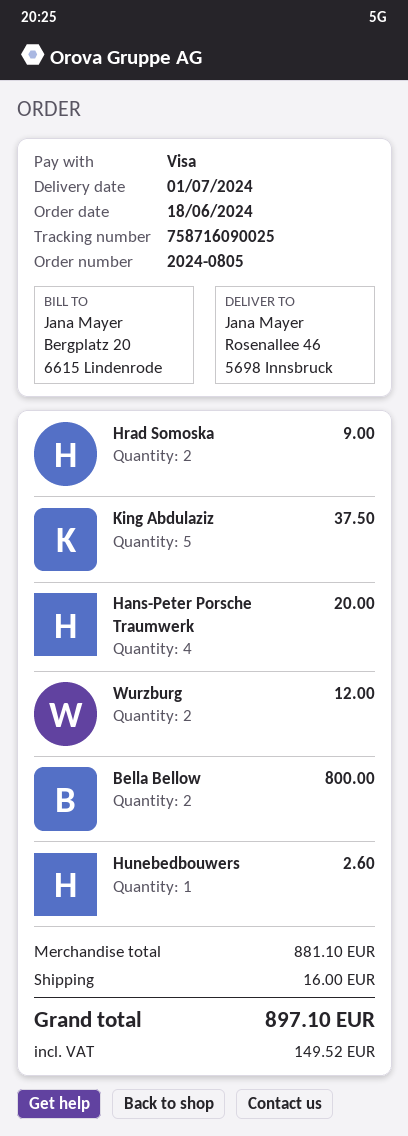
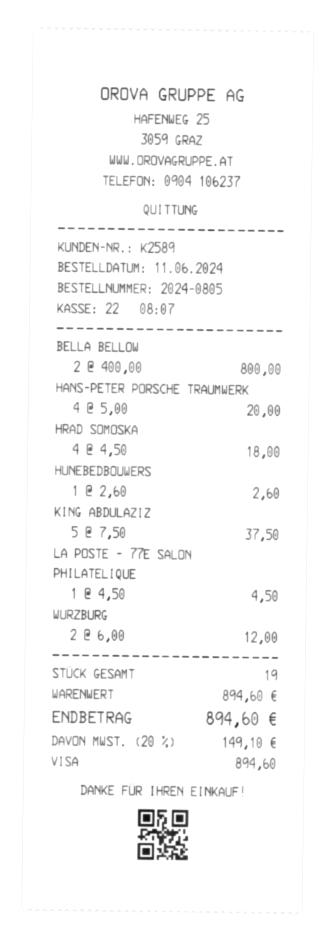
order date: 2024-06-18 -> 2024-06-11
Hrad Somoska: 2 for 9.00 -> 4 for 18.00
LA POSTE - 77E SALON PHILATELIQUE: none -> 1 for 4.50
subtotal: 881.10 -> 894.60
shipping: 16.00 -> none
tax: 149.52 -> 149.10
total: 897.10 -> 894.60

